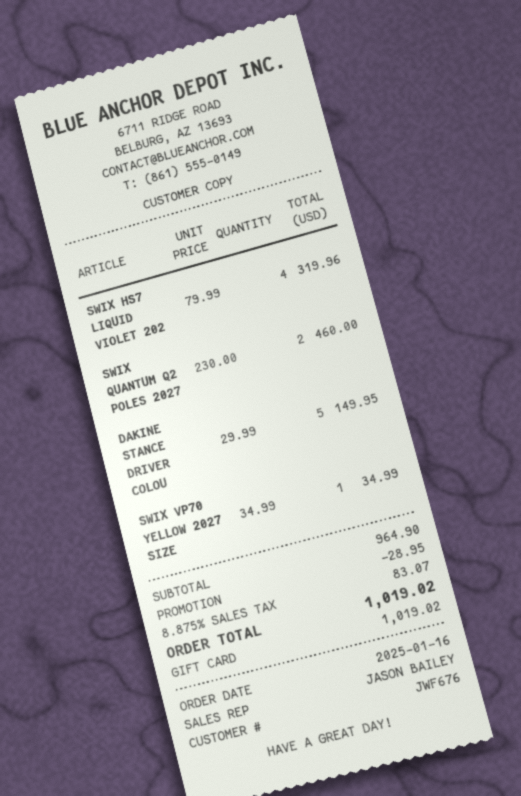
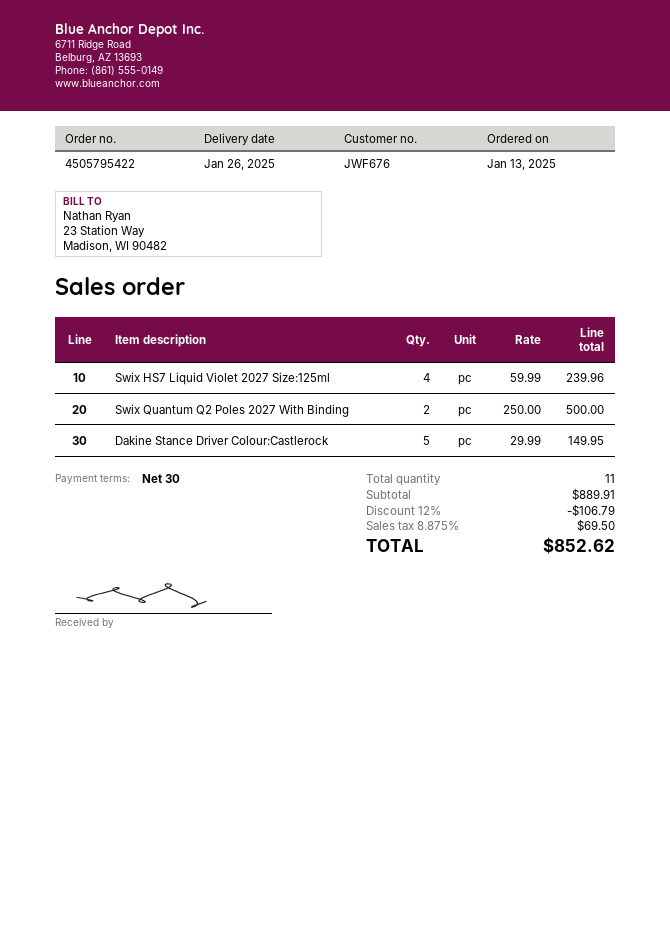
order date: 2025-01-16 -> 2025-01-13
SWIX HS7 LIQUID VIOLET 202: 4 x 79.99 = 319.96 -> 4 x 59.99 = 239.96
SWIX QUANTUM Q2 POLES 2027: 2 x 230.00 = 460.00 -> 2 x 250.00 = 500.00
SWIX VP70 YELLOW 2027 SIZE: 1 x 34.99 = 34.99 -> none
subtotal: 964.90 -> 889.91
discount: 28.95 -> 106.79
tax: 8.875% = 83.07 -> 8.875% = 69.50
total: 1019.02 -> 852.62

